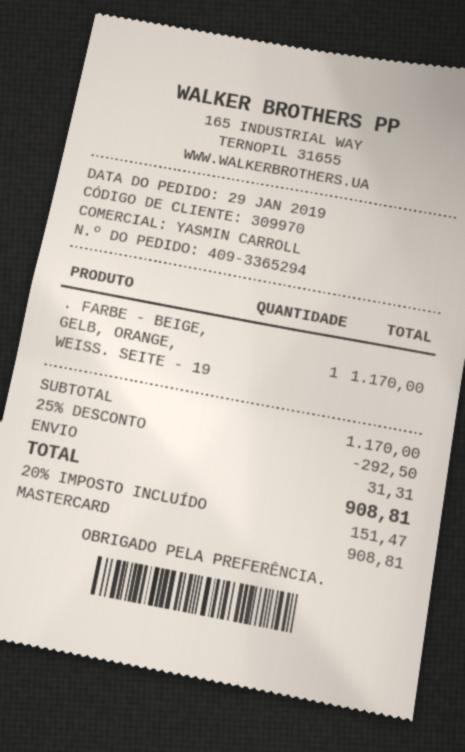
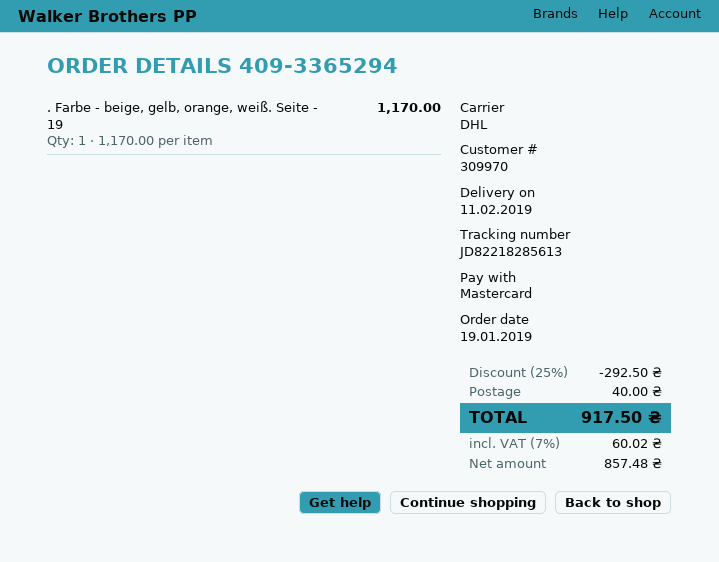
order date: 2019-01-29 -> 2019-01-19
shipping: 31.31 -> 40.00
tax: 20% = 151.47 -> 7% = 60.02
total: 908.81 -> 917.50

